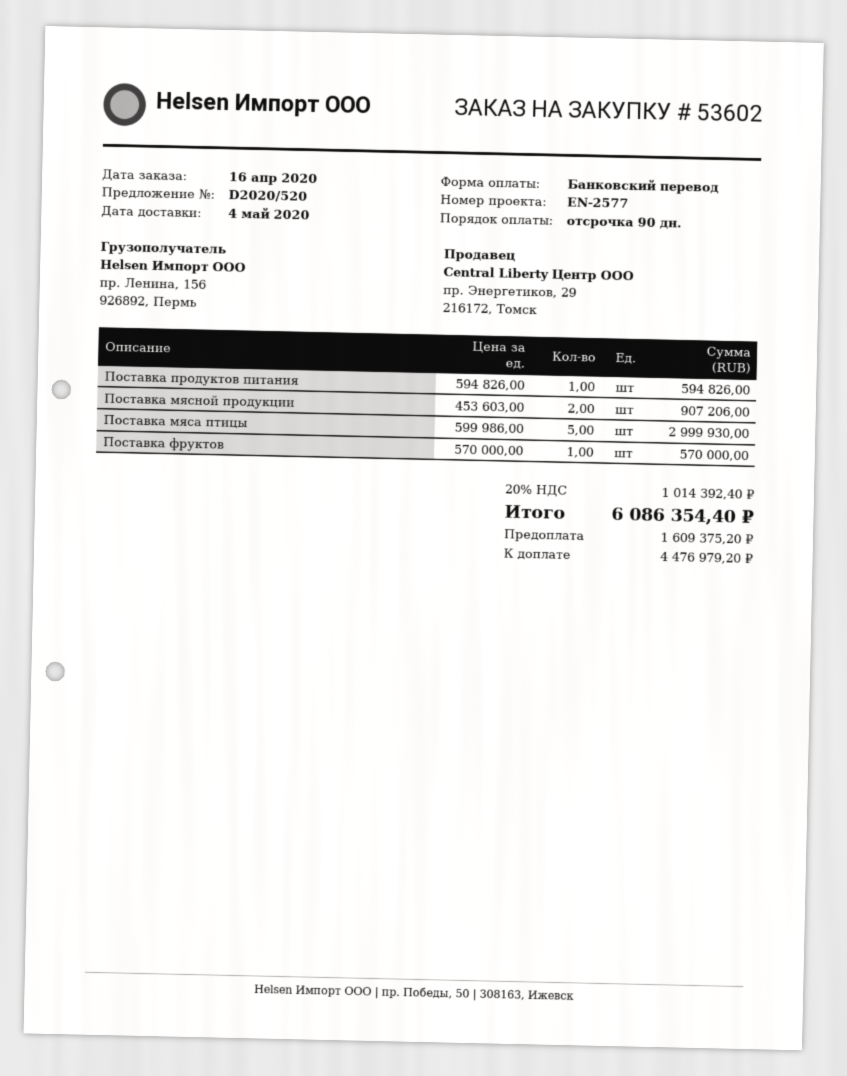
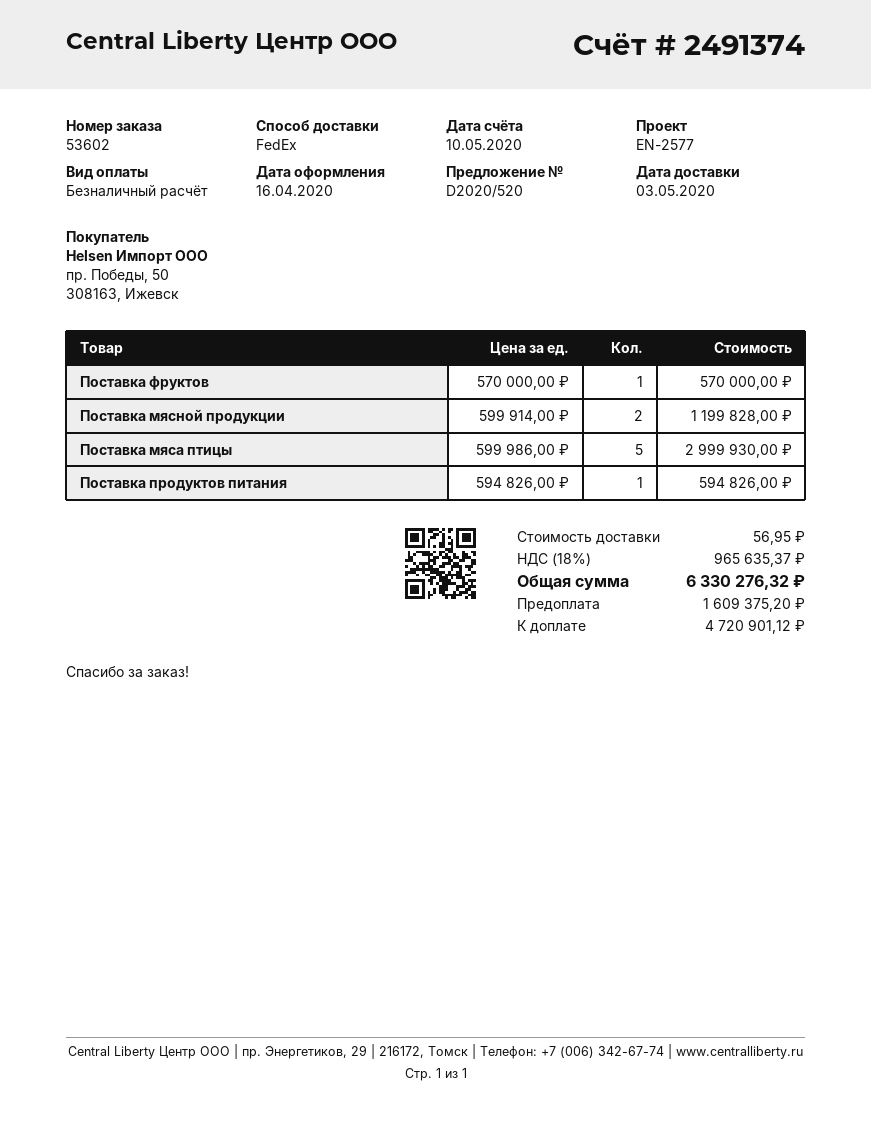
delivery date: 2020-05-04 -> 2020-05-03
Поставка мясной продукции: 2 x 453603.00 = 907206.00 -> 2 x 599914.00 = 1199828.00
shipping: none -> 56.95
tax: 20% = 1014392.40 -> 18% = 965635.37
total: 6086354.40 -> 6330276.32
balance: 4476979.20 -> 4720901.12

